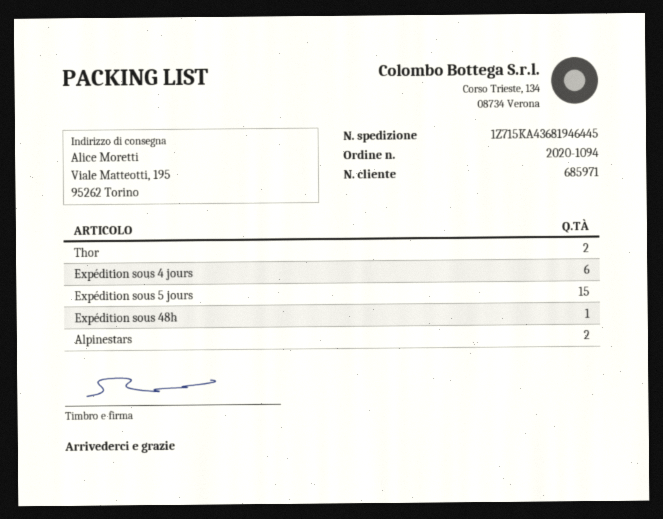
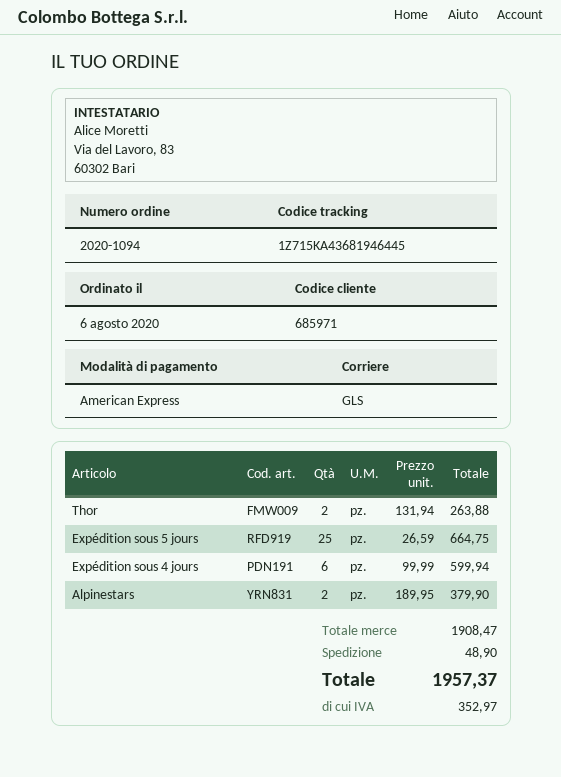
Expédition sous 5 jours: 15 -> 25
Expédition sous 48h: 1 -> none

